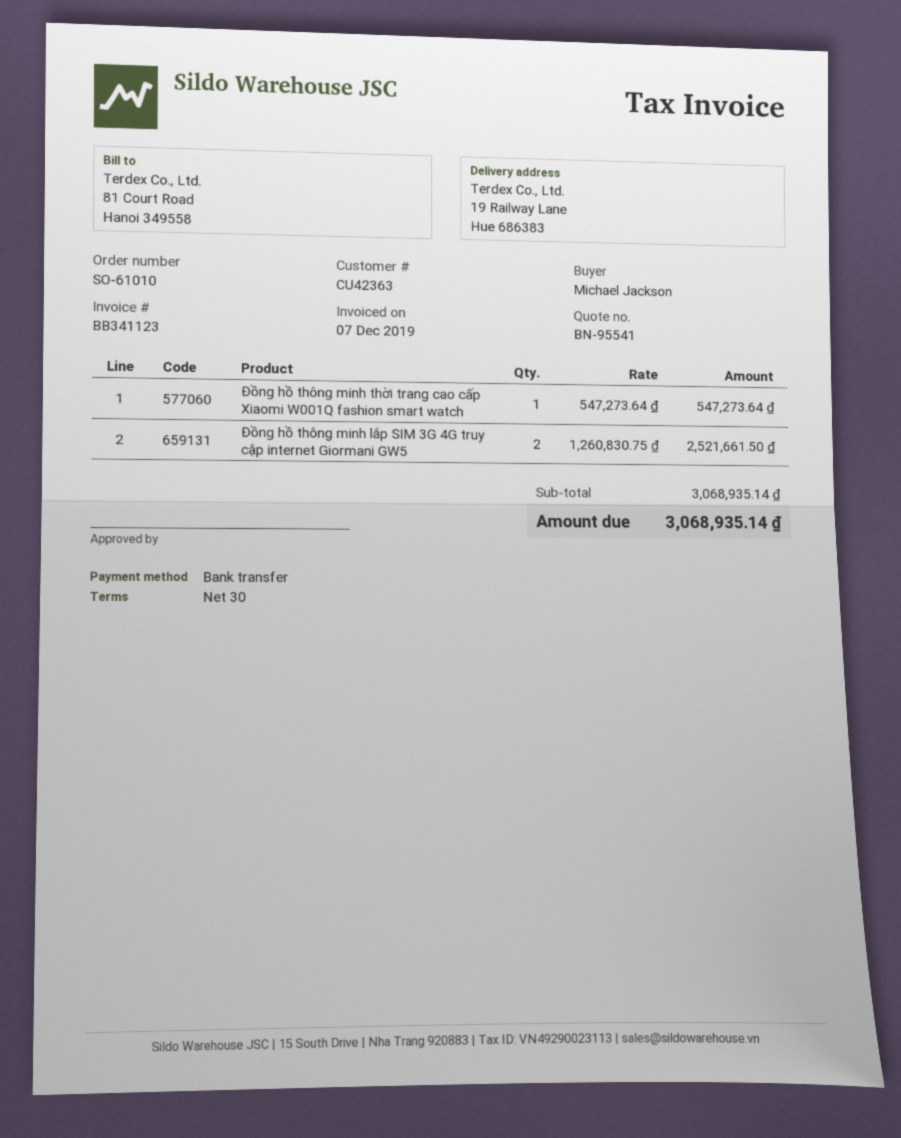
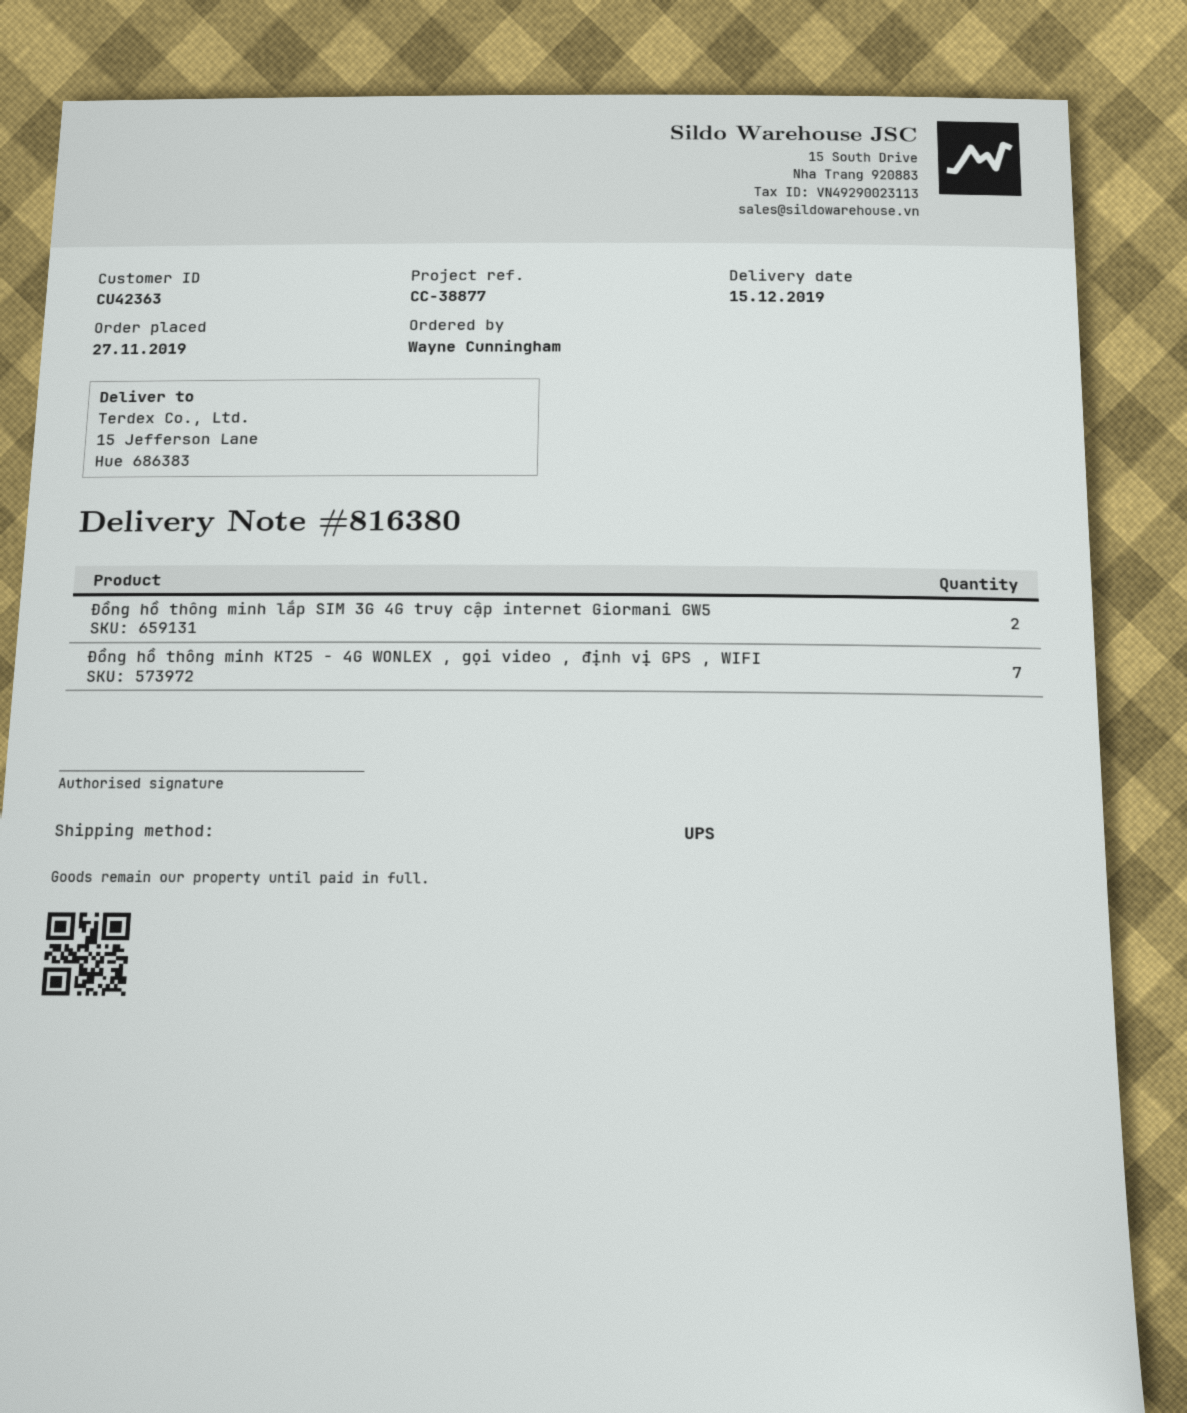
ordered by: Michael Jackson -> Wayne Cunningham
ship to: 19 Railway Lane, Hue 686383 -> 15 Jefferson Lane, Hue 686383
Đồng hồ thông minh thời trang cao cấp Xiaomi W001Q fashion smart watch: 1 -> none
Đồng hồ thông minh KT25 - 4G WONLEX , gọi video , định vị GPS , WIFI: none -> 7

